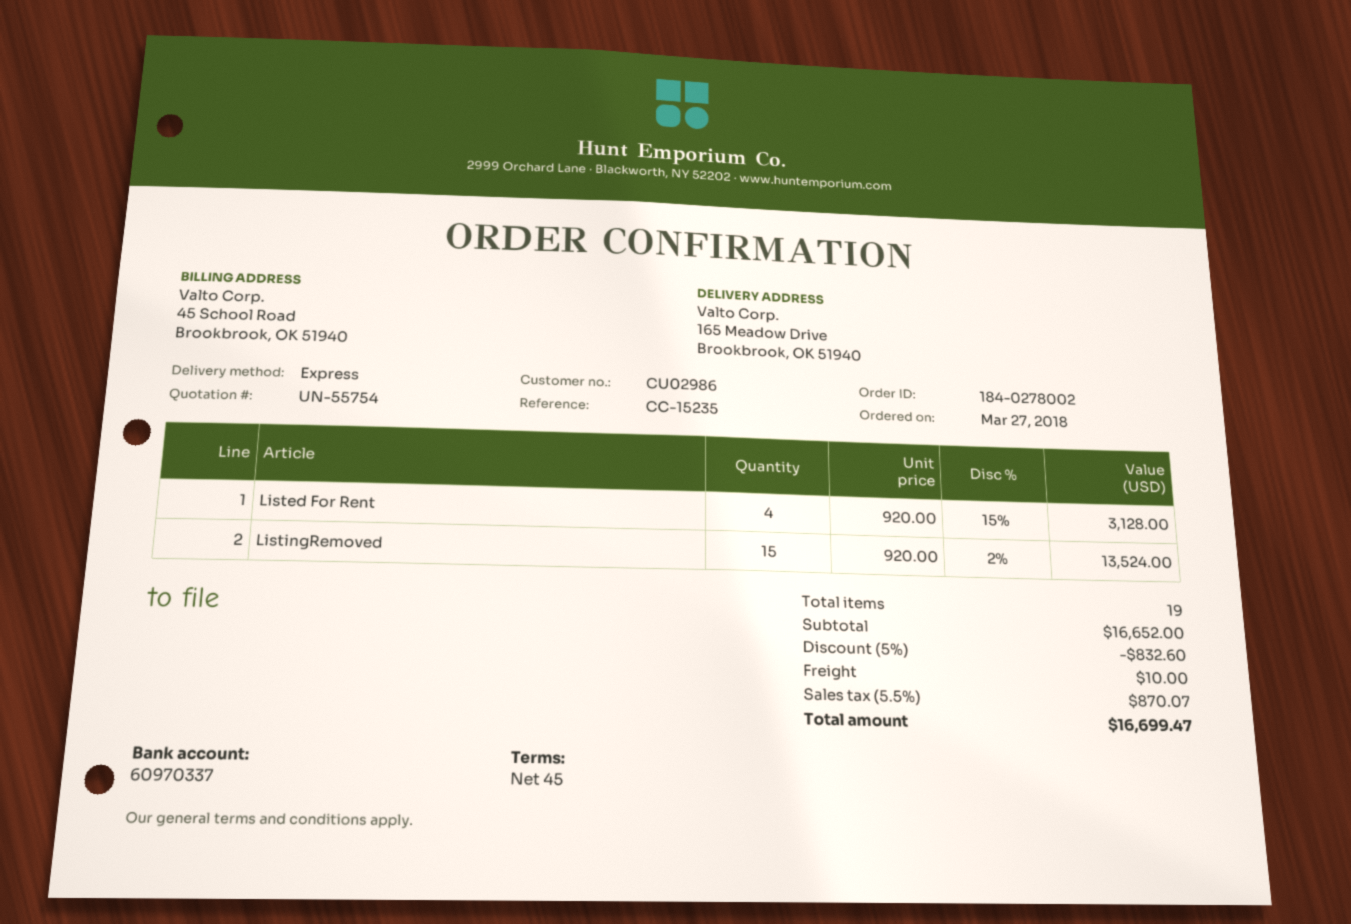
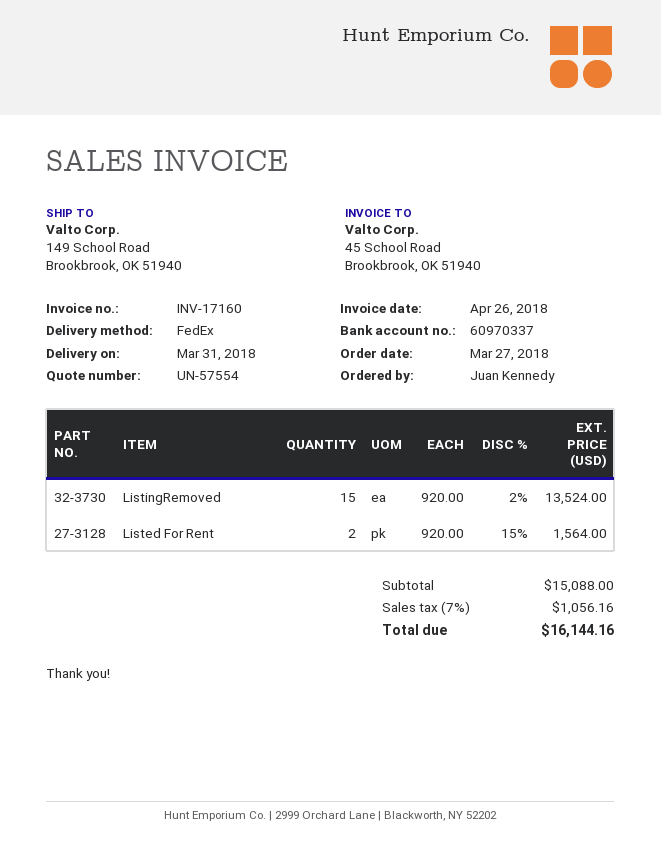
quote number: UN-55754 -> UN-57554
shipping method: express -> FedEx
ship to: 165 Meadow Drive, Brookbrook, OK 51940 -> 149 School Road, Brookbrook, OK 51940
Listed For Rent: 4 x 920.00 - 15% = 3128.00 -> 2 x 920.00 - 15% = 1564.00
subtotal: 16652.00 -> 15088.00
discount: 5% = 832.60 -> none
shipping: 10.00 -> none
tax: 5.5% = 870.07 -> 7% = 1056.16
total: 16699.47 -> 16144.16

